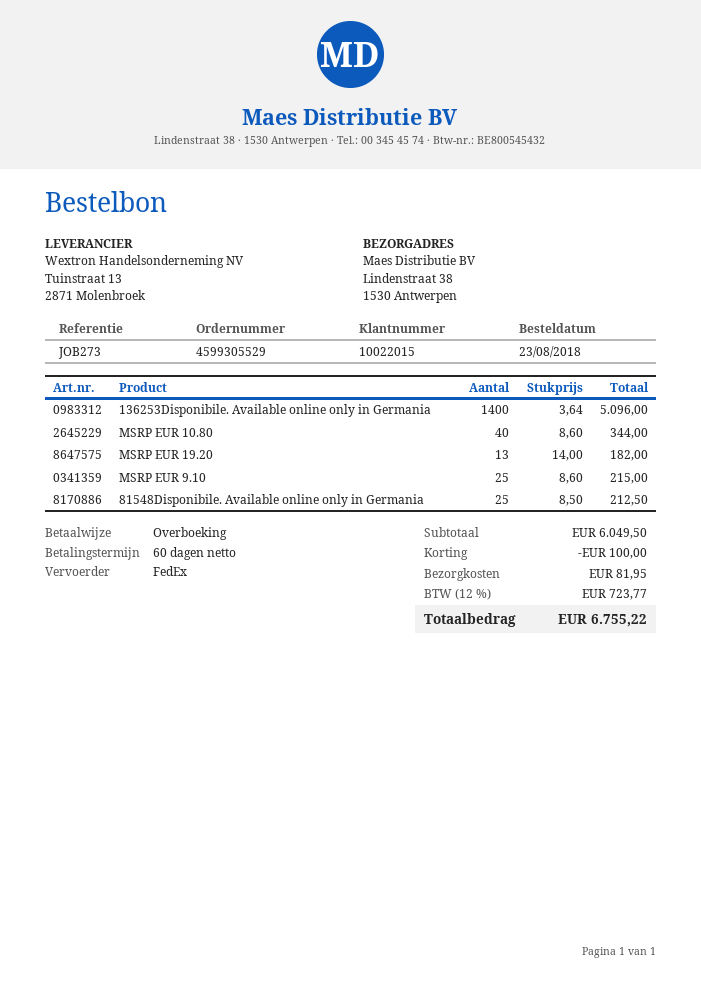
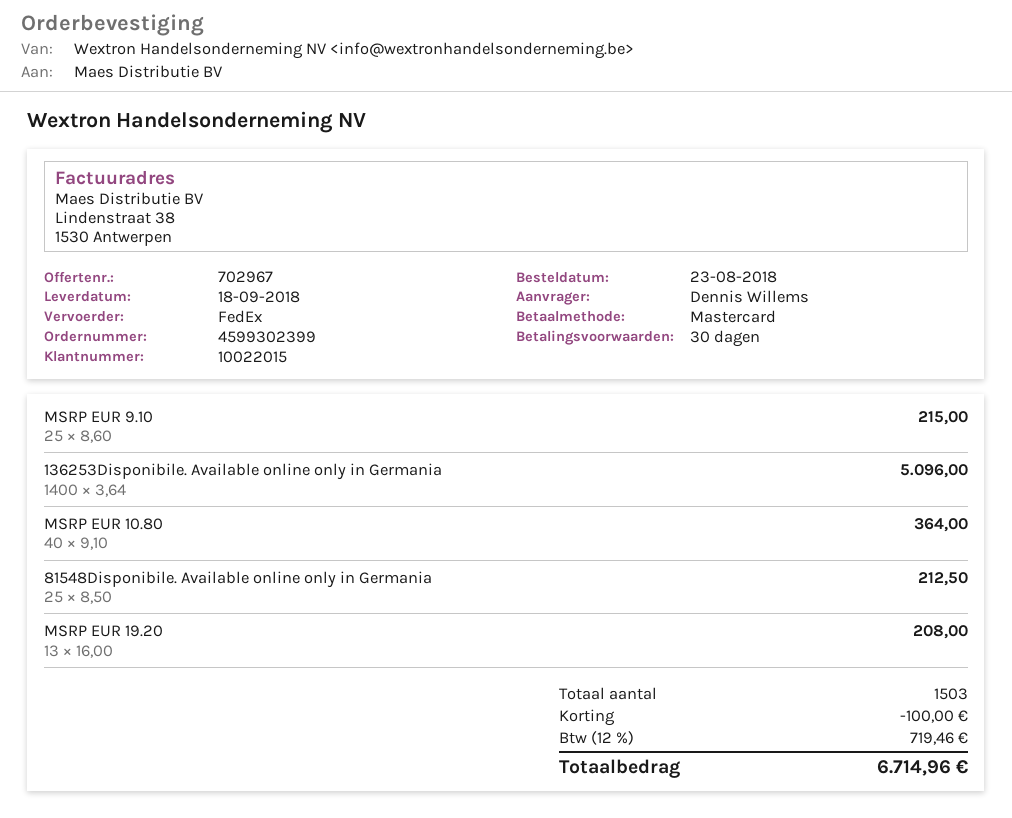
order number: 4599305529 -> 4599302399
payment terms: 60 days -> 30 days
payment method: bank transfer -> Mastercard
MSRP EUR 10.80: 40 x 8.60 = 344.00 -> 40 x 9.10 = 364.00
MSRP EUR 19.20: 13 x 14.00 = 182.00 -> 13 x 16.00 = 208.00
shipping: 81.95 -> none
tax: 12% = 723.77 -> 12% = 719.46
total: 6755.22 -> 6714.96

